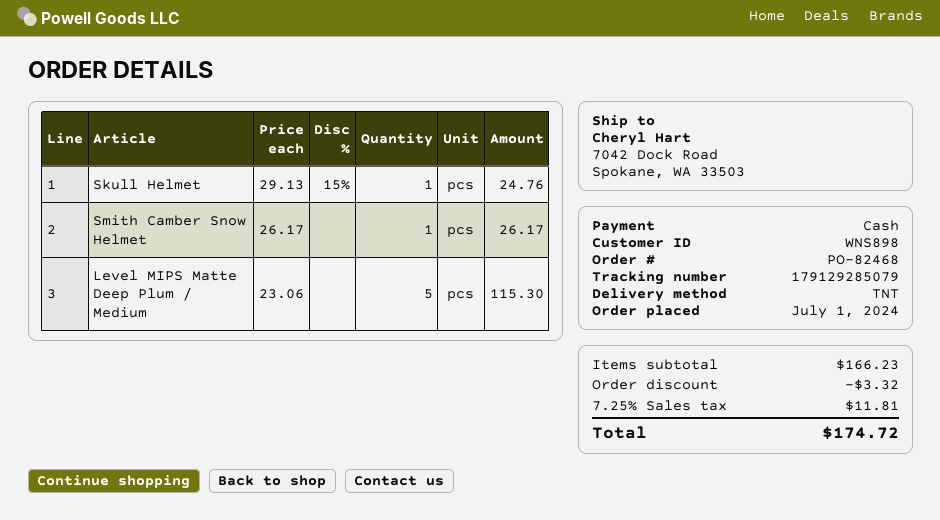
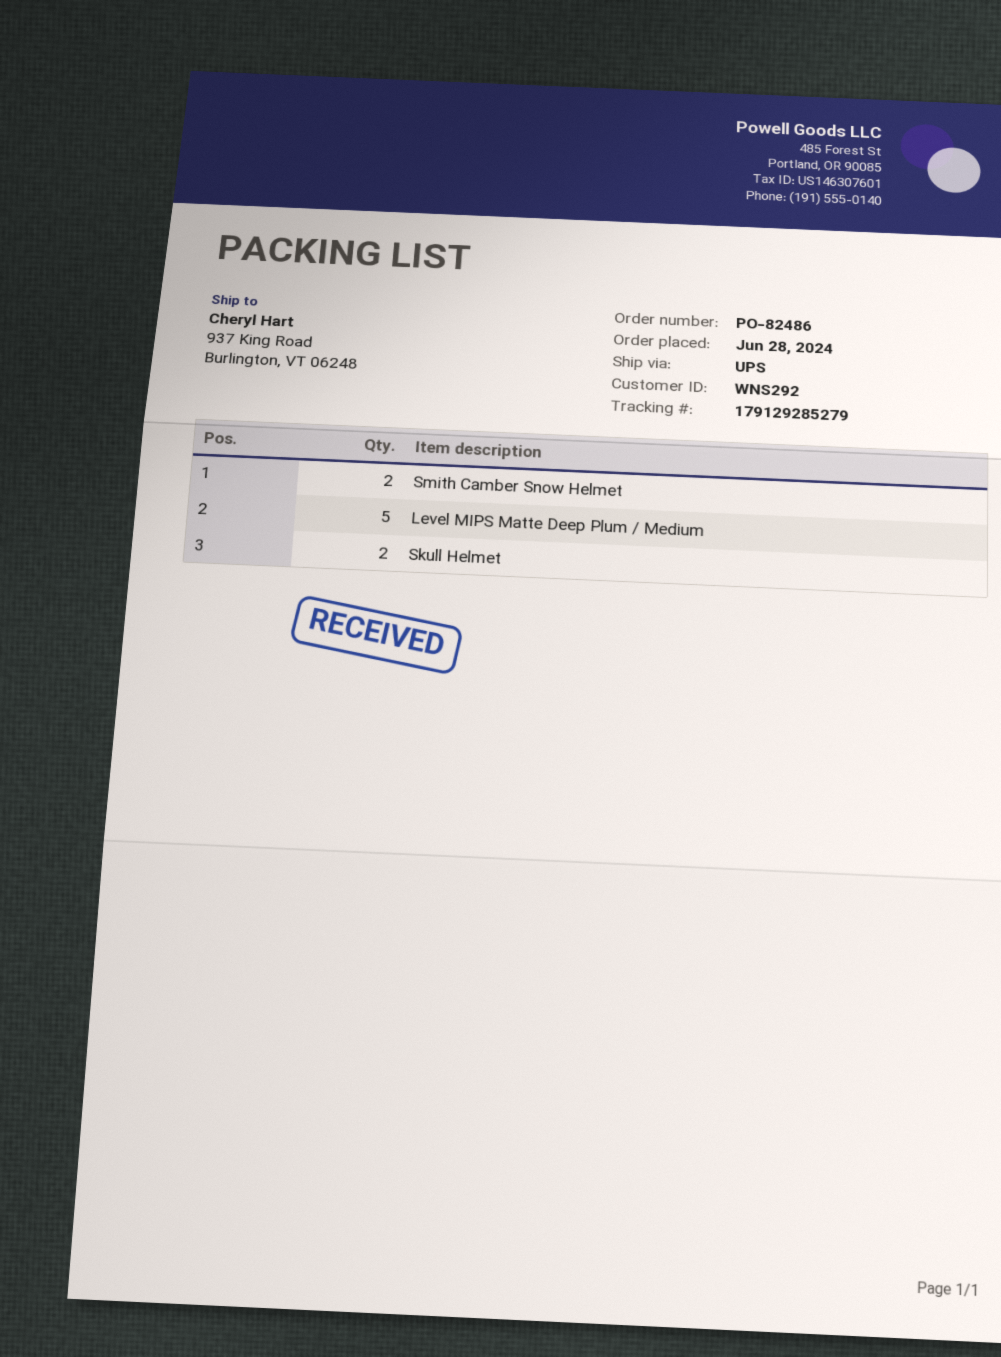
order number: PO-82468 -> PO-82486
order date: 2024-07-01 -> 2024-06-28
customer number: WNS898 -> WNS292
shipping method: TNT -> UPS
tracking number: 179129285079 -> 179129285279
ship to: 7042 Dock Road, Spokane, WA 33503 -> 937 King Road, Burlington, VT 06248
Skull Helmet: 1 -> 2
Smith Camber Snow Helmet: 1 -> 2

